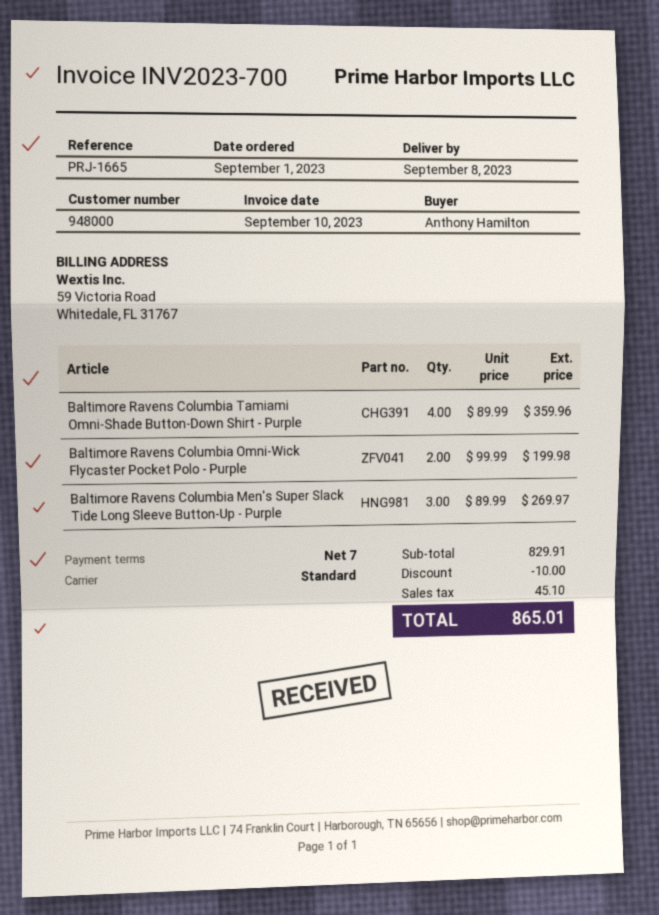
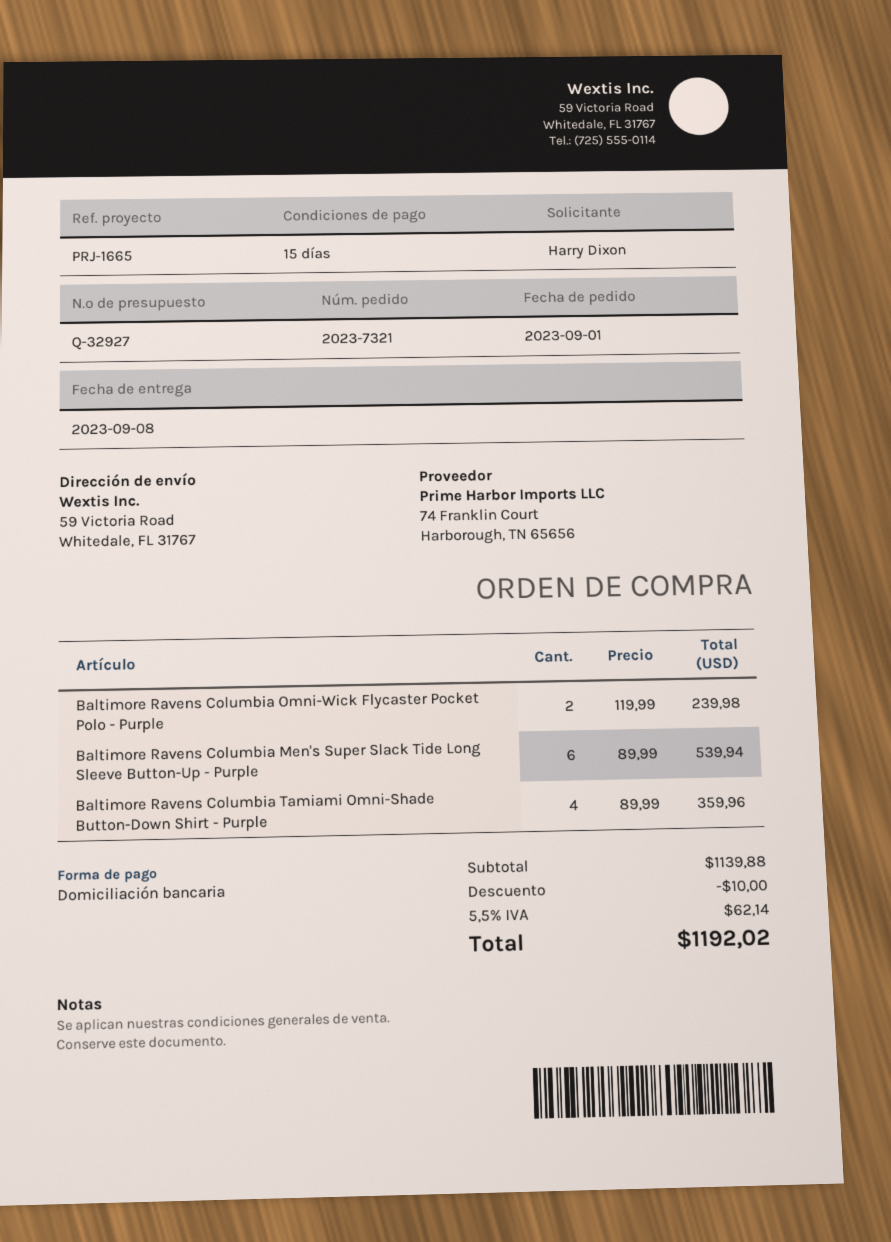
payment terms: 7 days -> 15 days
ordered by: Anthony Hamilton -> Harry Dixon
Baltimore Ravens Columbia Omni-Wick Flycaster Pocket Polo - Purple: 2 x 99.99 = 199.98 -> 2 x 119.99 = 239.98
Baltimore Ravens Columbia Men's Super Slack Tide Long Sleeve Button-Up - Purple: 3 x 89.99 = 269.97 -> 6 x 89.99 = 539.94
subtotal: 829.91 -> 1139.88
tax: 45.10 -> 62.14
total: 865.01 -> 1192.02

